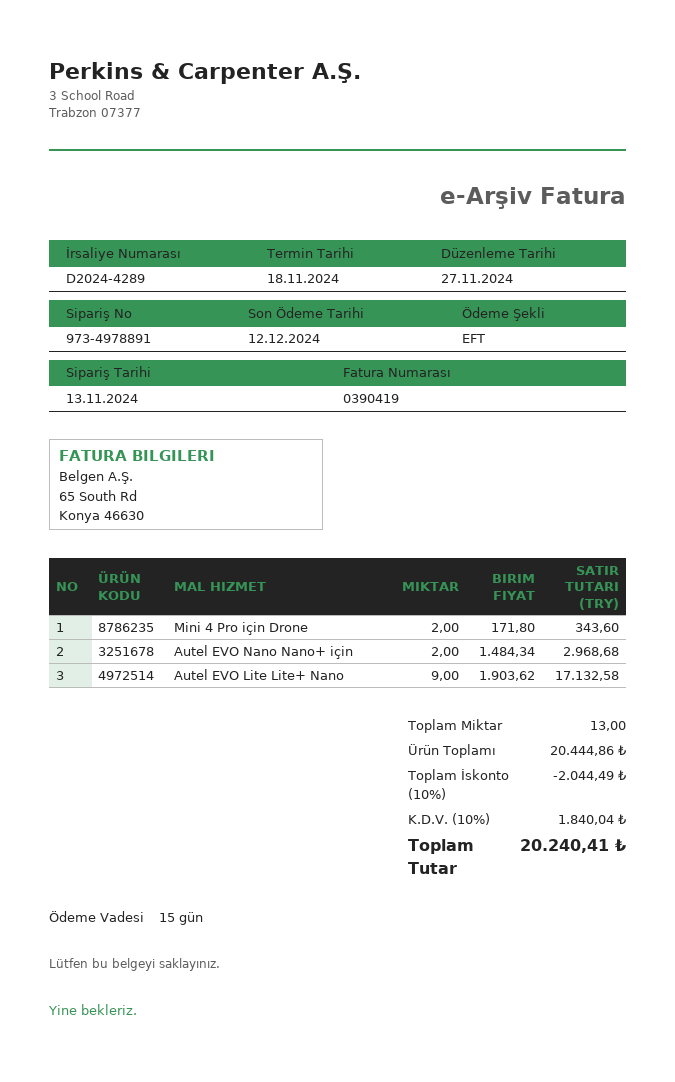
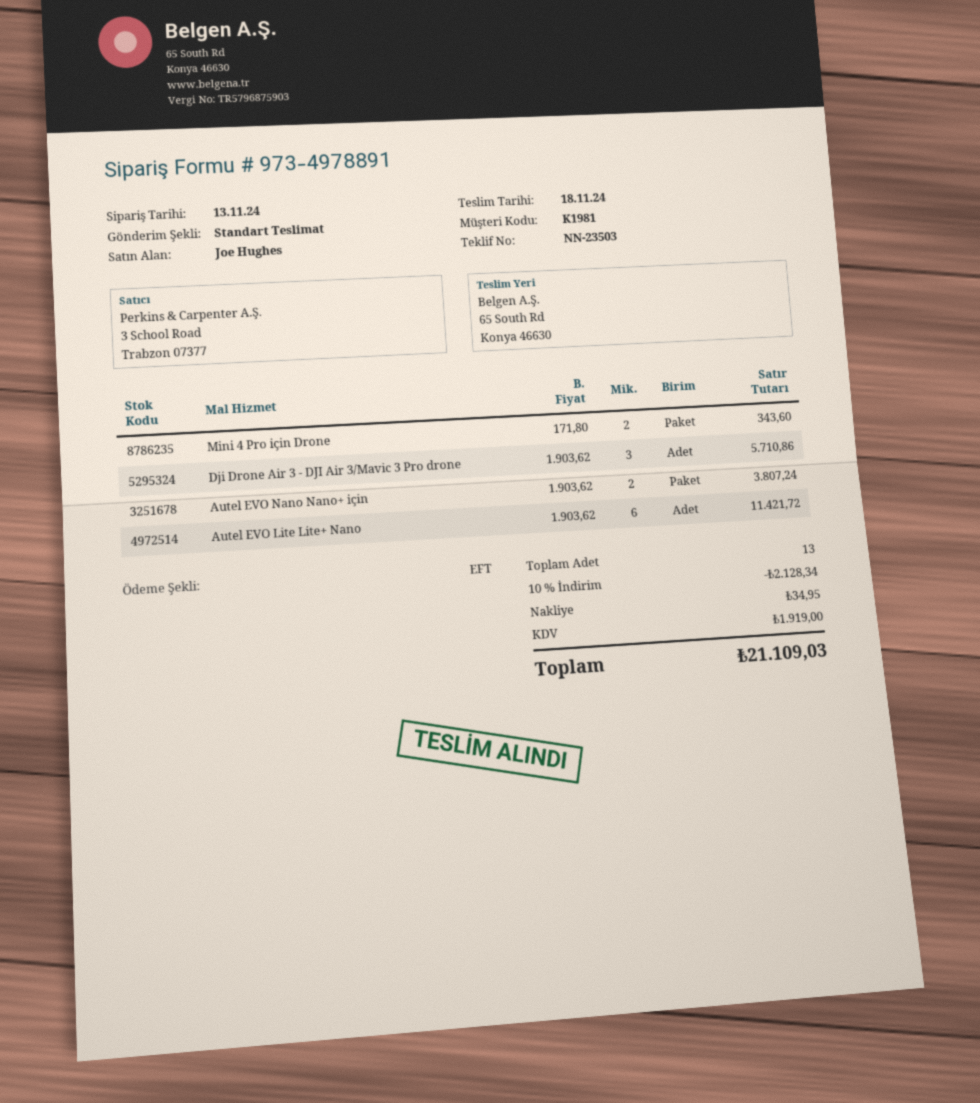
Autel EVO Nano Nano+ için: 2 x 1484.34 = 2968.68 -> 2 x 1903.62 = 3807.24
Autel EVO Lite Lite+ Nano: 9 x 1903.62 = 17132.58 -> 6 x 1903.62 = 11421.72
Dji Drone Air 3 - DJI Air 3/Mavic 3 Pro drone: none -> 3 x 1903.62 = 5710.86
discount: 10% = 2044.49 -> 10% = 2128.34
shipping: none -> 34.95
tax: 1840.04 -> 1919.00
total: 20240.41 -> 21109.03

